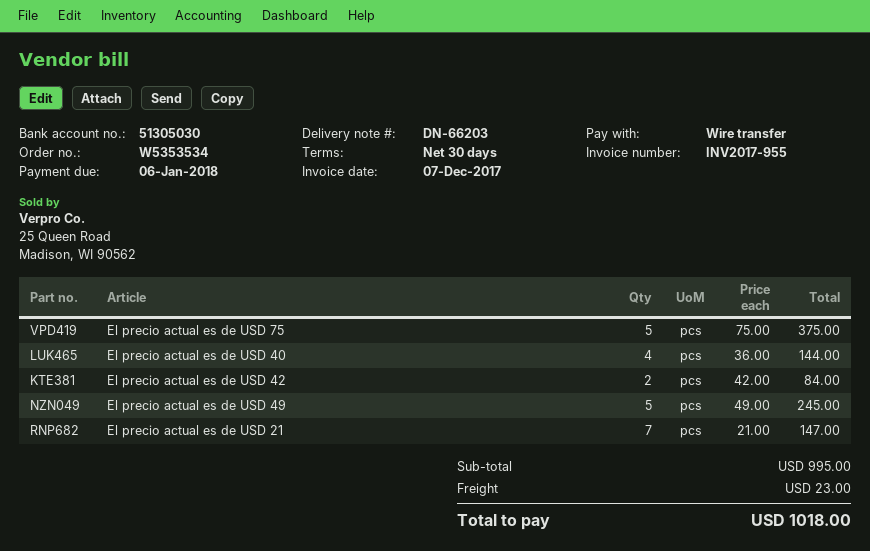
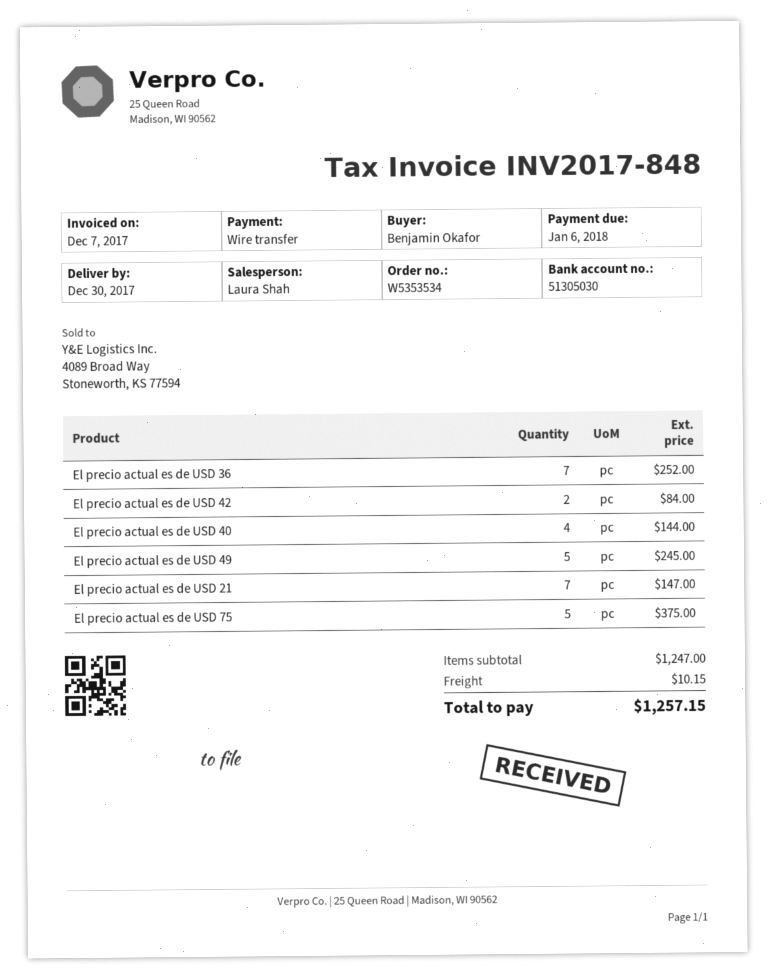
invoice number: INV2017-955 -> INV2017-848
El precio actual es de USD 36: none -> 7 for 252.00
subtotal: 995.00 -> 1247.00
shipping: 23.00 -> 10.15
total: 1018.00 -> 1257.15

